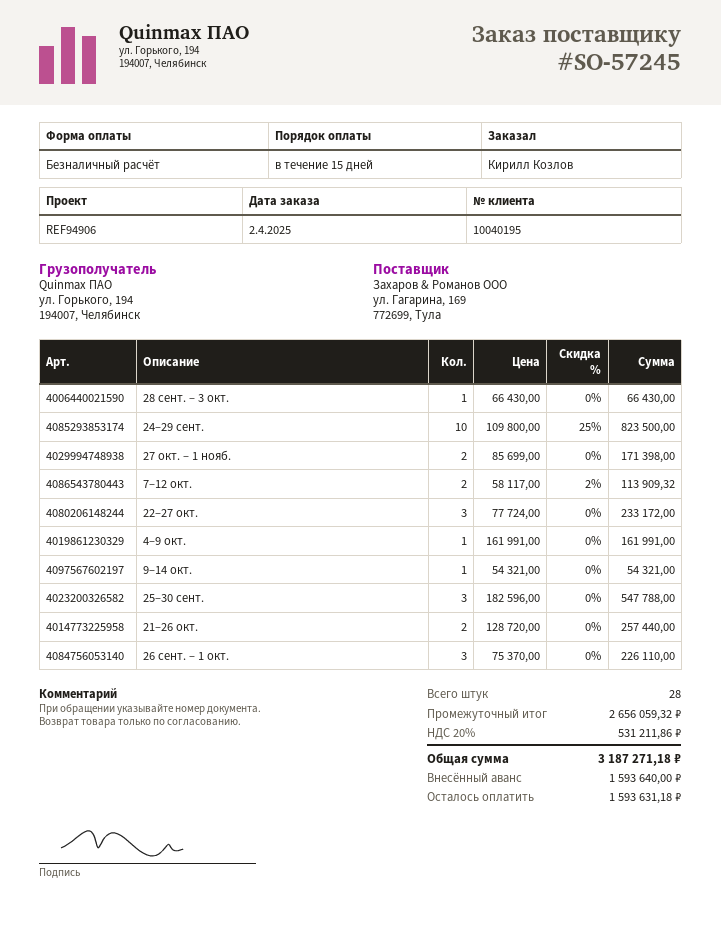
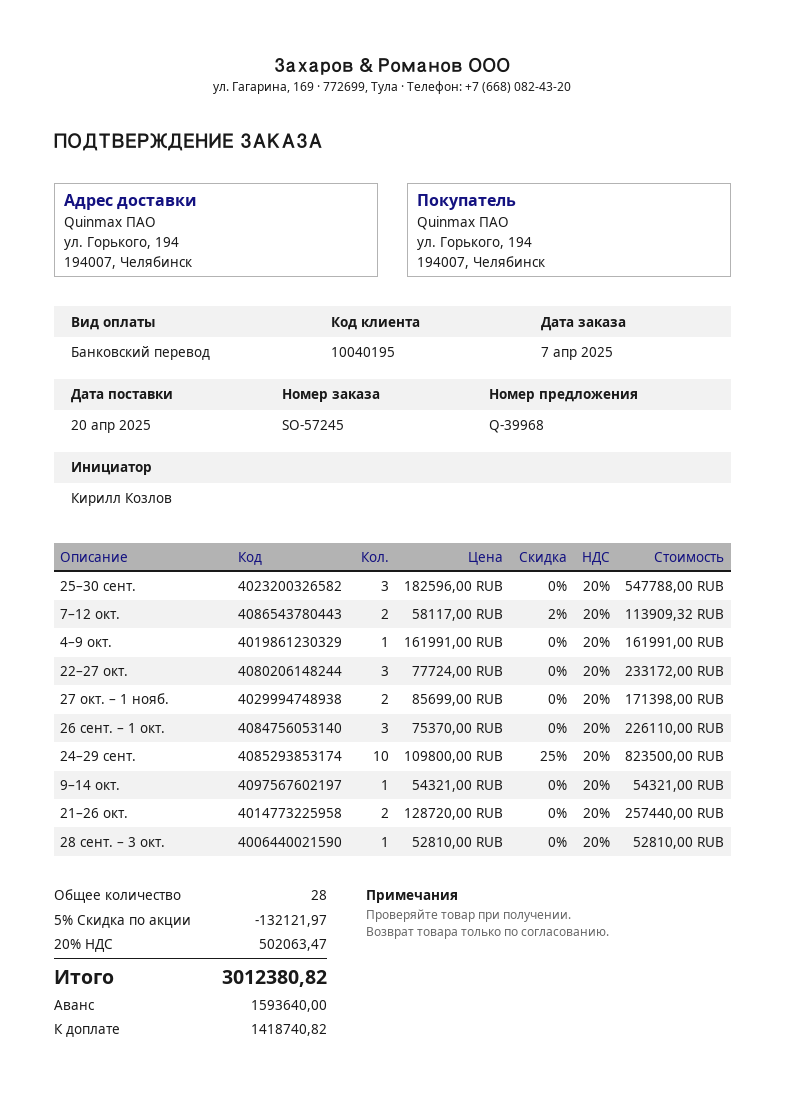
order date: 2025-04-02 -> 2025-04-07
28 сент. – 3 окт.: 1 x 66430.00 = 66430.00 -> 1 x 52810.00 = 52810.00
discount: none -> 5% = 132121.97
tax: 20% = 531211.86 -> 20% = 502063.47
total: 3187271.18 -> 3012380.82
balance: 1593631.18 -> 1418740.82

